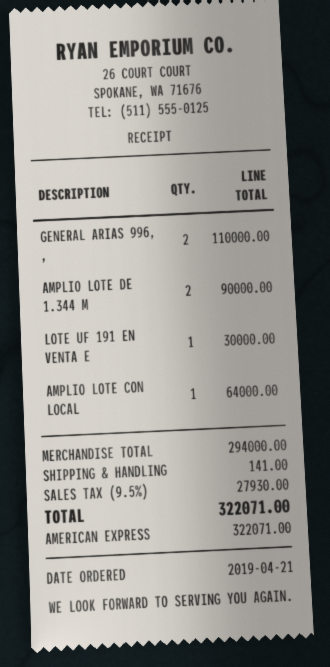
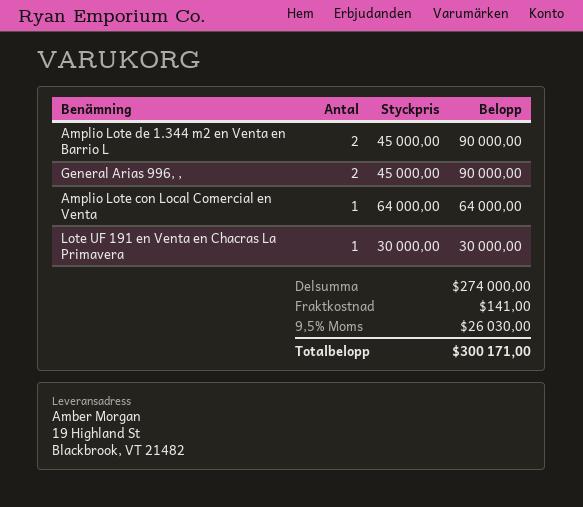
GENERAL ARIAS 996, ,: 2 for 110000.00 -> 2 for 90000.00
subtotal: 294000.00 -> 274000.00
tax: 9.5% = 27930.00 -> 9.5% = 26030.00
total: 322071.00 -> 300171.00

